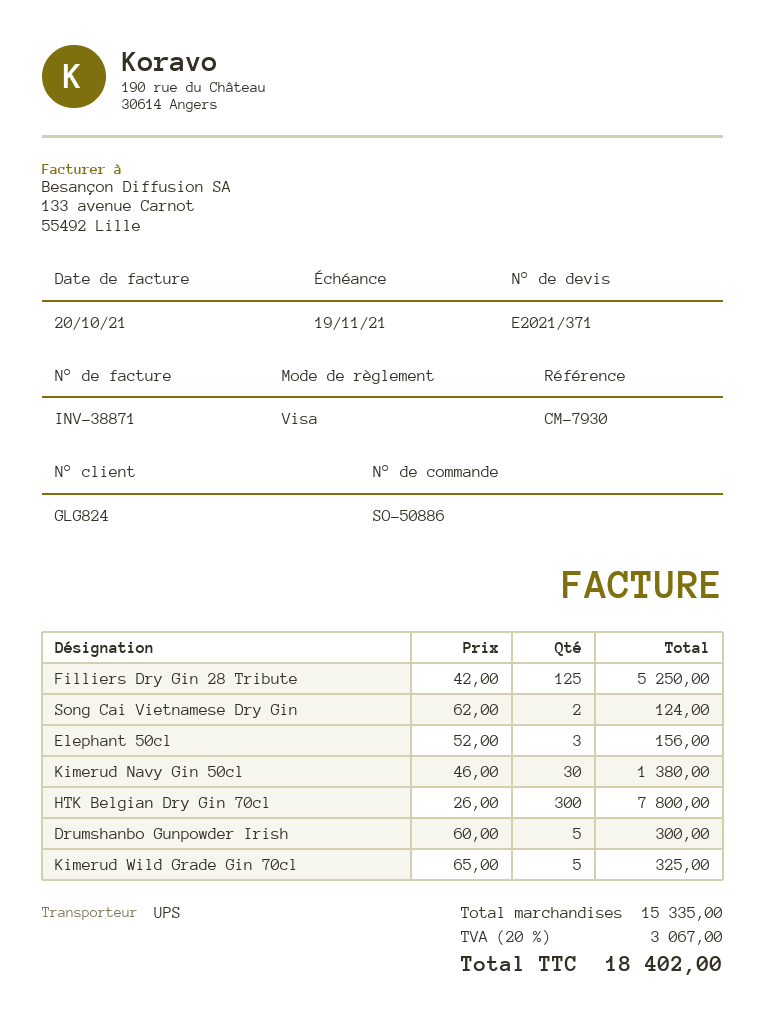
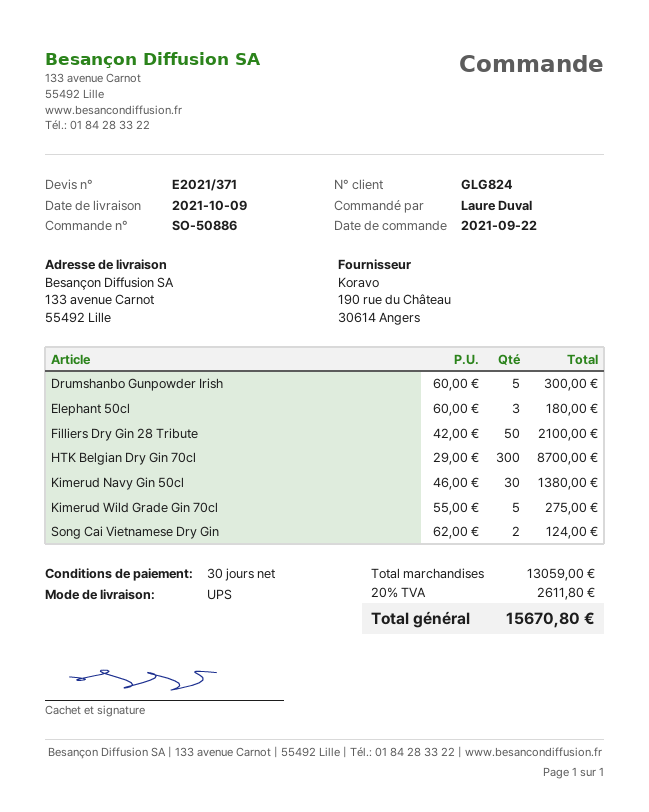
Filliers Dry Gin 28 Tribute: 125 x 42.00 = 5250.00 -> 50 x 42.00 = 2100.00
Elephant 50cl: 3 x 52.00 = 156.00 -> 3 x 60.00 = 180.00
HTK Belgian Dry Gin 70cl: 300 x 26.00 = 7800.00 -> 300 x 29.00 = 8700.00
Kimerud Wild Grade Gin 70cl: 5 x 65.00 = 325.00 -> 5 x 55.00 = 275.00
subtotal: 15335.00 -> 13059.00
tax: 20% = 3067.00 -> 20% = 2611.80
total: 18402.00 -> 15670.80

